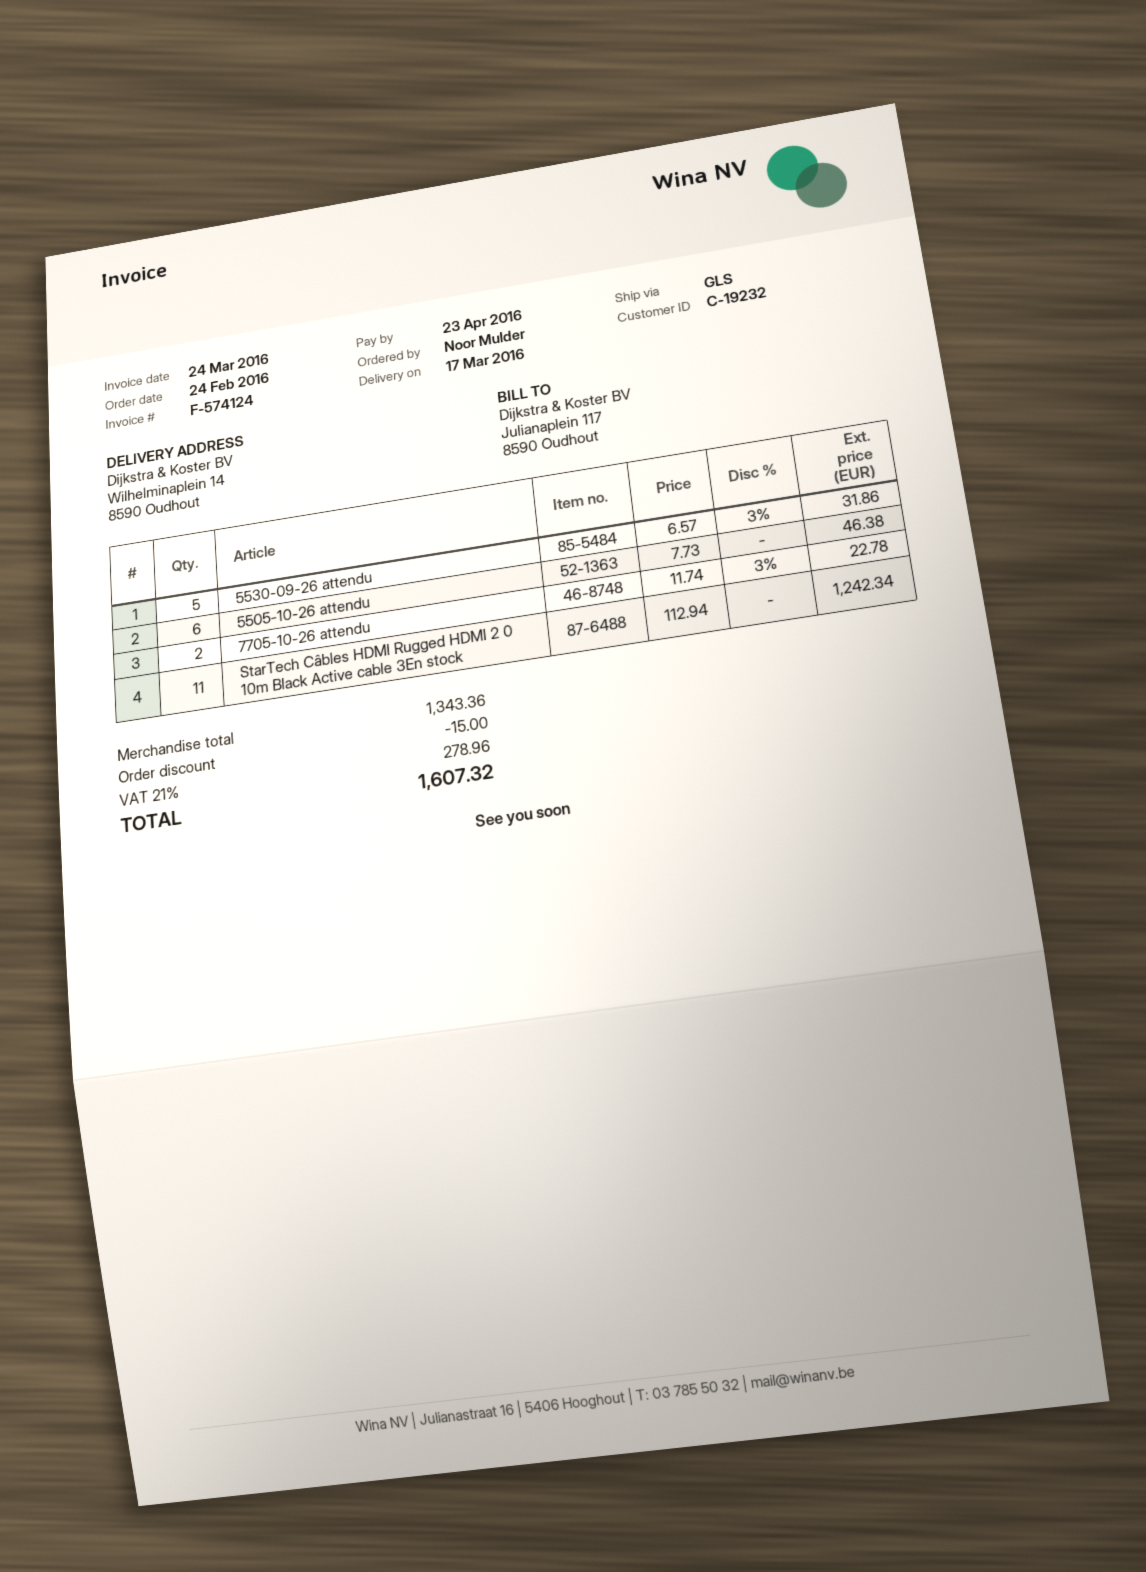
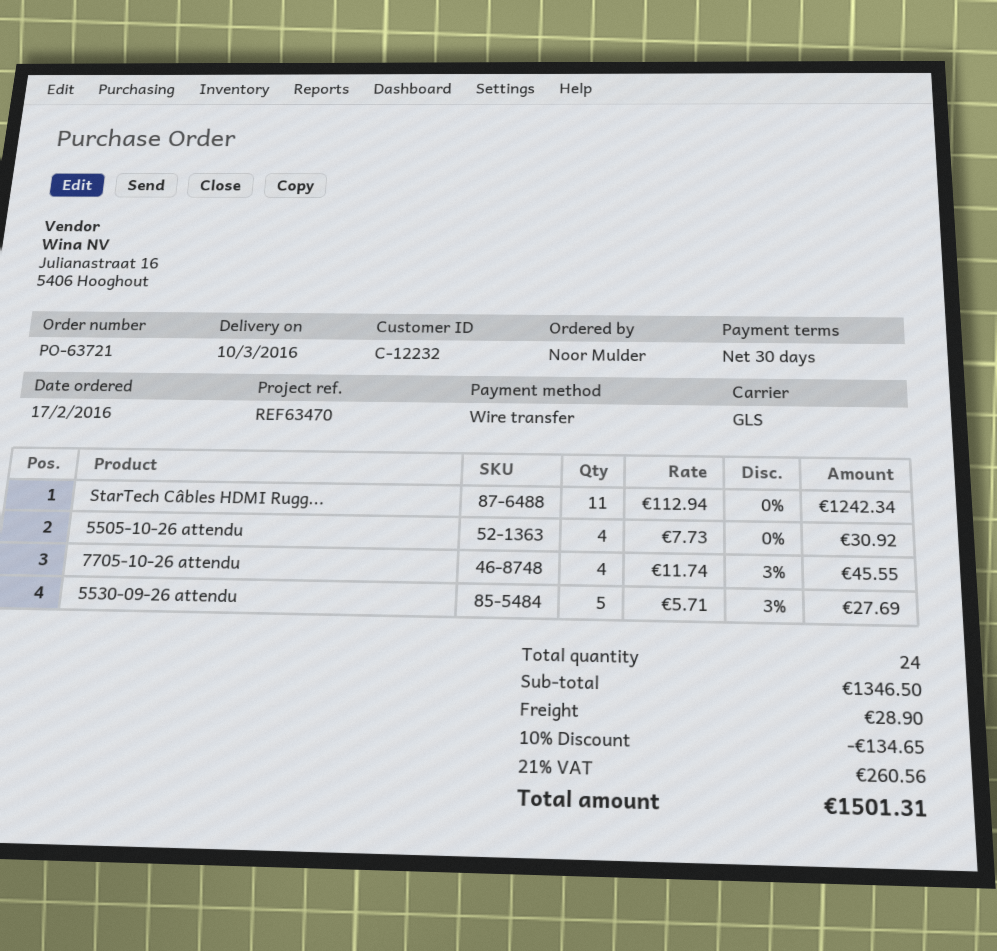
order date: 2016-02-24 -> 2016-02-17
delivery date: 2016-03-17 -> 2016-03-10
customer number: C-19232 -> C-12232
5530-09-26 attendu: 5 x 6.57 - 3% = 31.86 -> 5 x 5.71 - 3% = 27.69
5505-10-26 attendu: 6 x 7.73 = 46.38 -> 4 x 7.73 = 30.92
7705-10-26 attendu: 2 x 11.74 - 3% = 22.78 -> 4 x 11.74 - 3% = 45.55
subtotal: 1343.36 -> 1346.50
discount: 15.00 -> 134.65
shipping: none -> 28.90
tax: 21% = 278.96 -> 21% = 260.56
total: 1607.32 -> 1501.31

